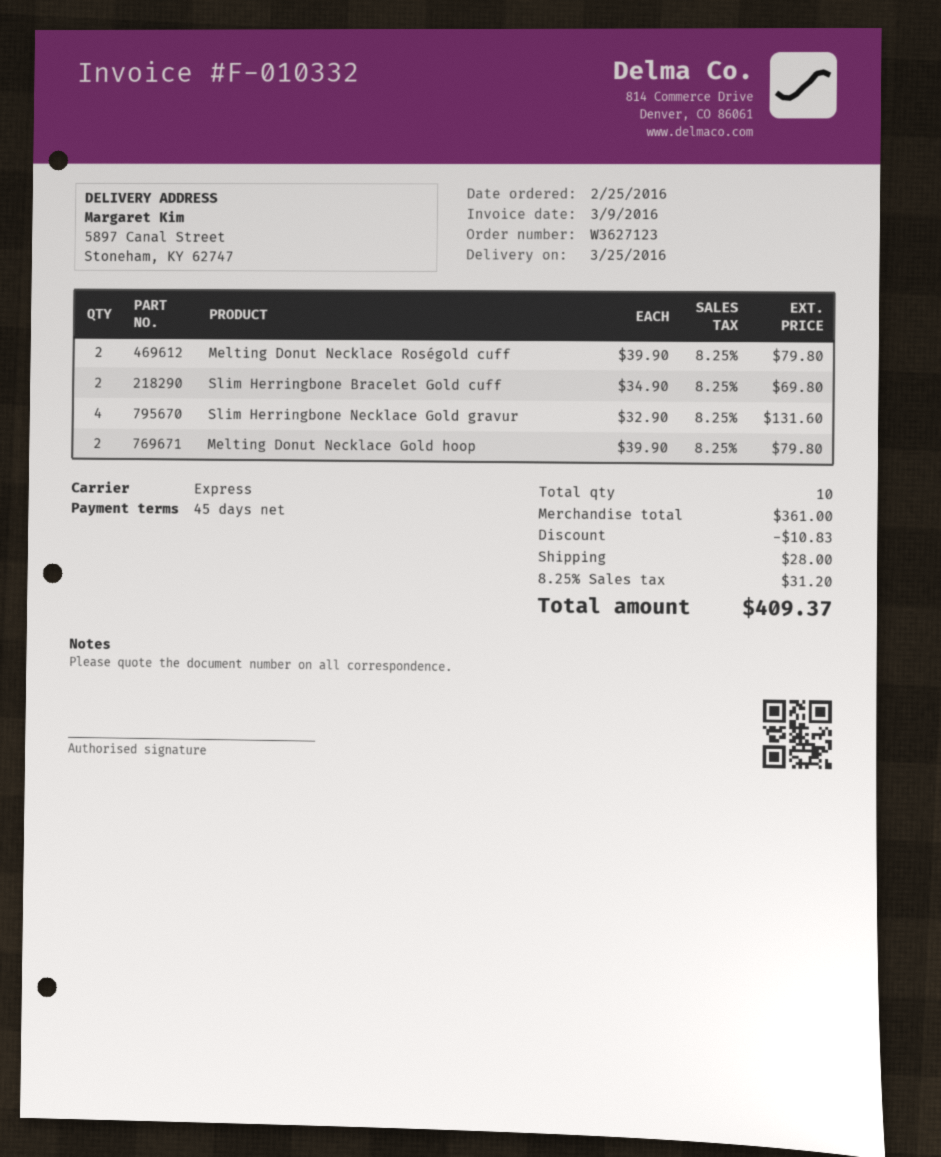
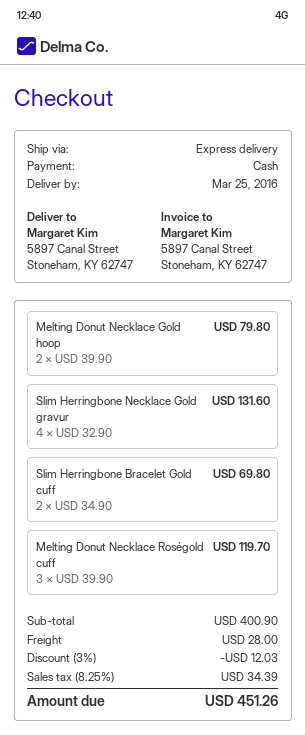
Melting Donut Necklace Roségold cuff: 2 x 39.90 = 79.80 -> 3 x 39.90 = 119.70
subtotal: 361.00 -> 400.90
discount: 10.83 -> 12.03
tax: 8.25% = 31.20 -> 8.25% = 34.39
total: 409.37 -> 451.26

